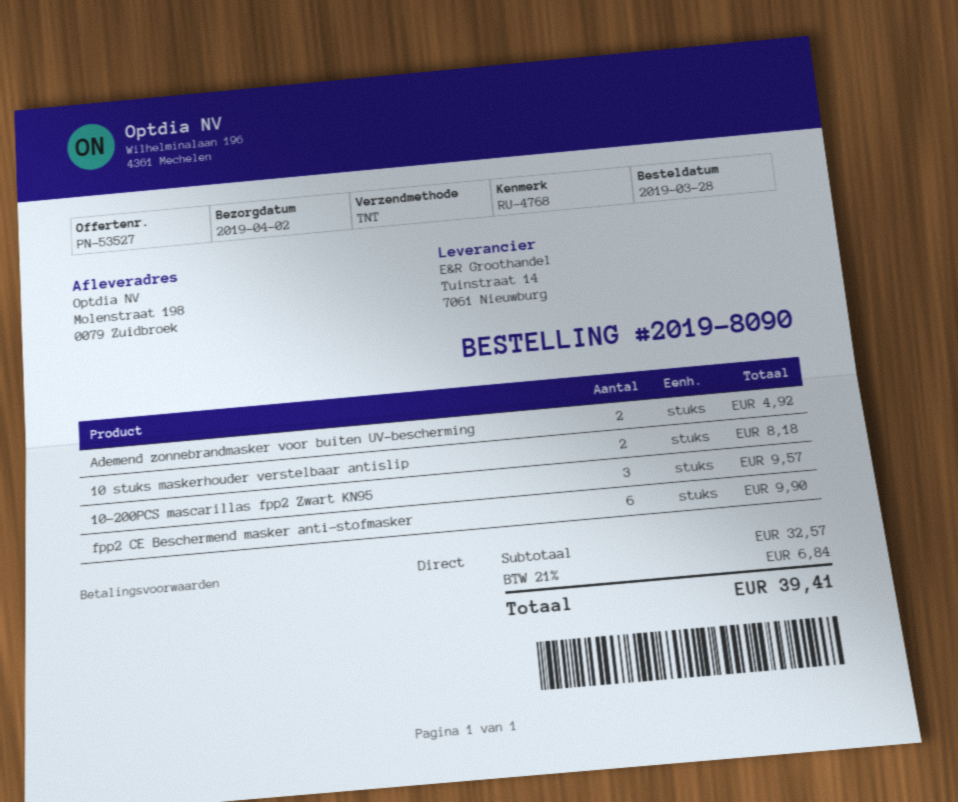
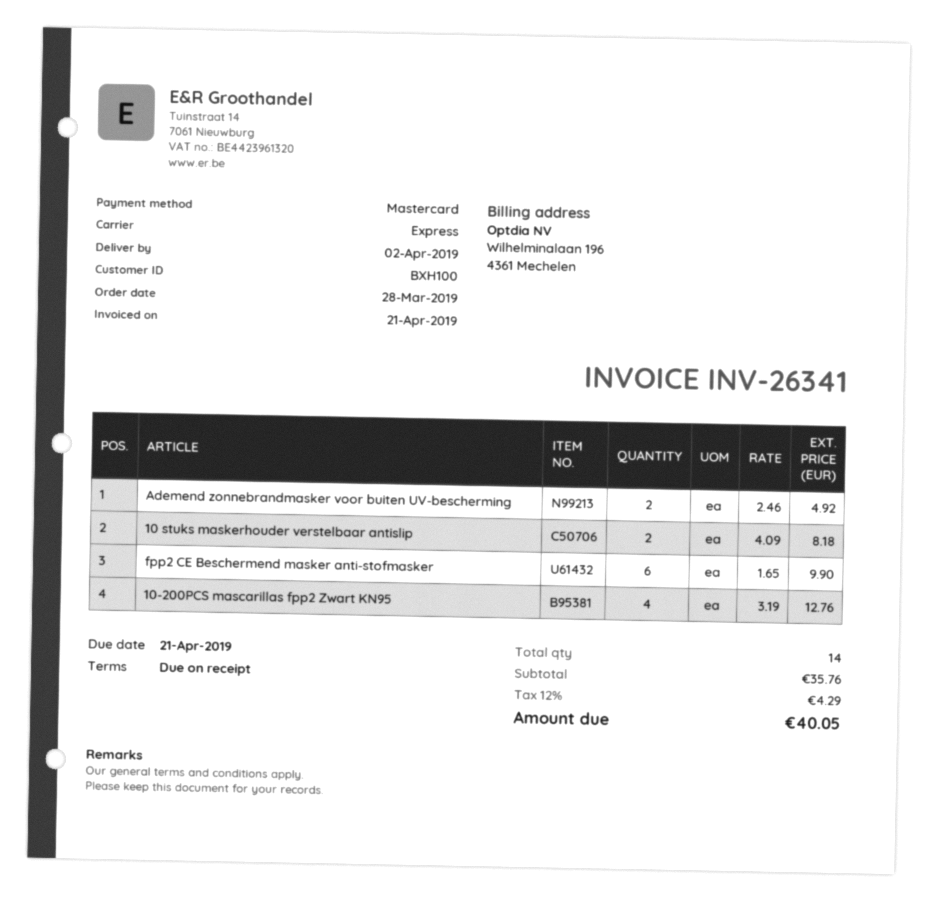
shipping method: TNT -> express
10-200PCS mascarillas fpp2 Zwart KN95: 3 for 9.57 -> 4 for 12.76
subtotal: 32.57 -> 35.76
tax: 21% = 6.84 -> 12% = 4.29
total: 39.41 -> 40.05

